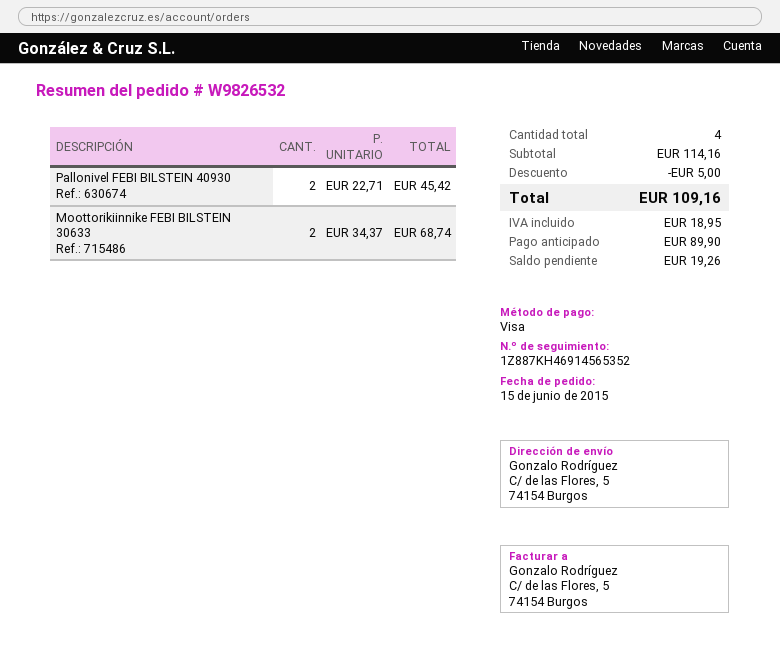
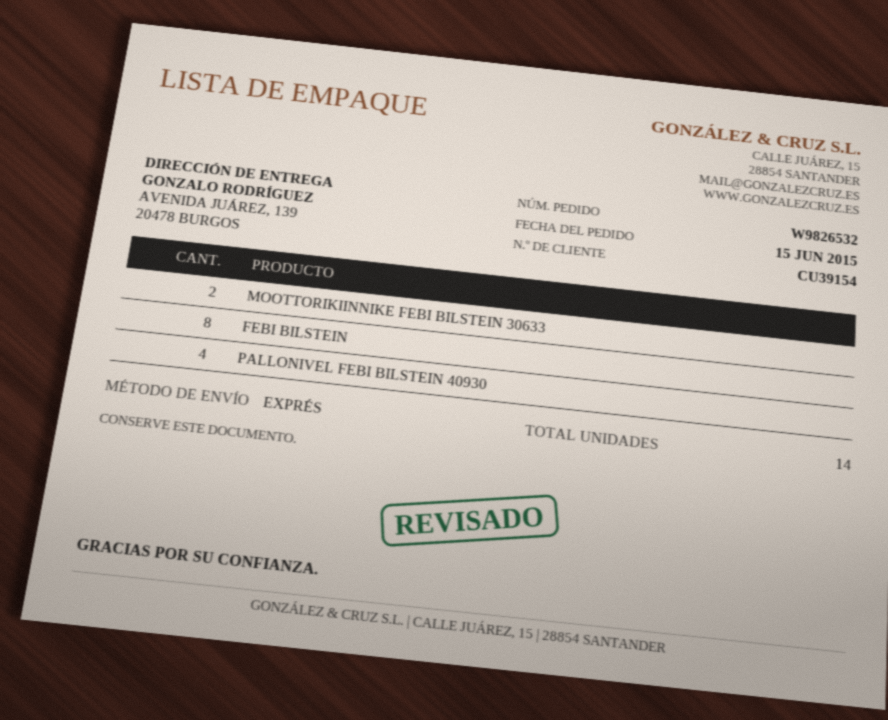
ship to: C/ de las Flores, 5, 74154 Burgos -> AVENIDA JUÁREZ, 139, 20478 BURGOS
Pallonivel FEBI BILSTEIN 40930: 2 -> 4
FEBI BILSTEIN: none -> 8
total quantity: 4 -> 14

